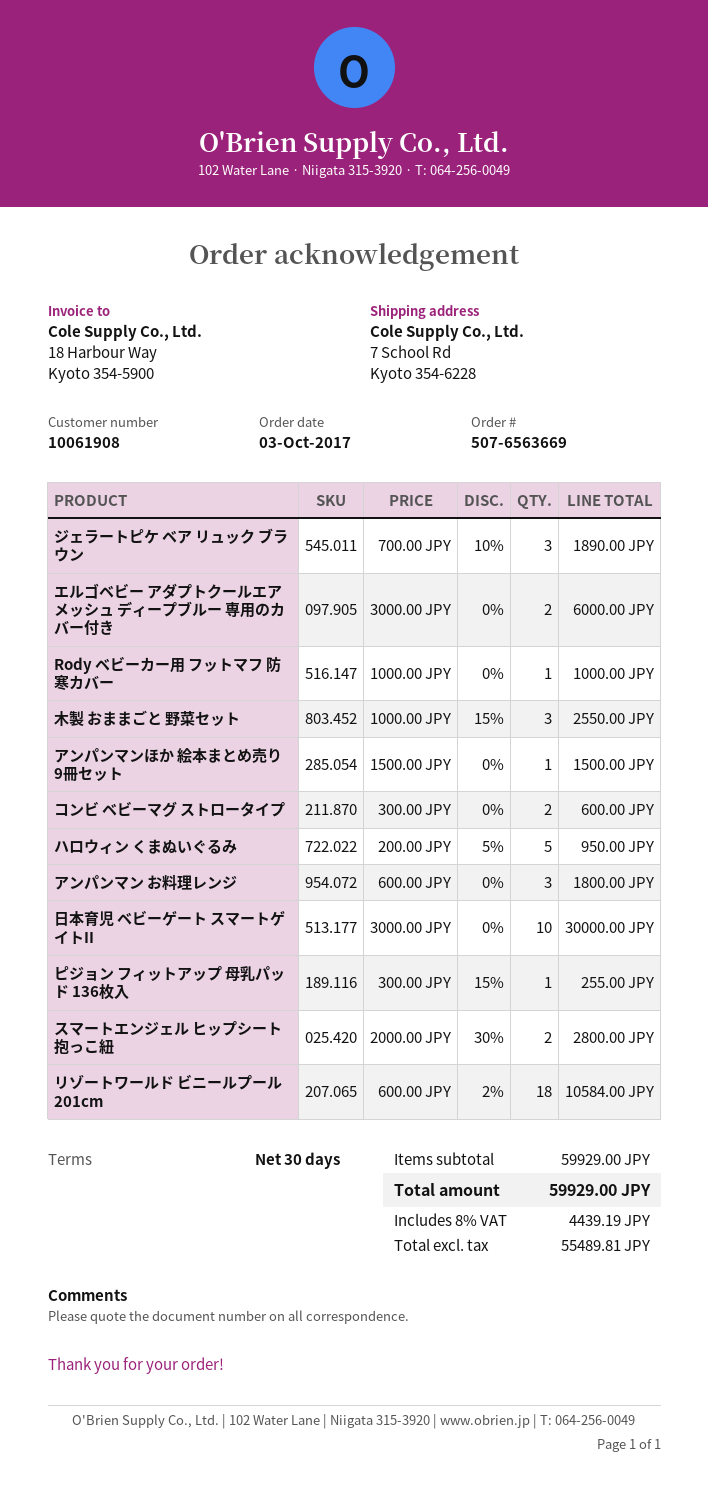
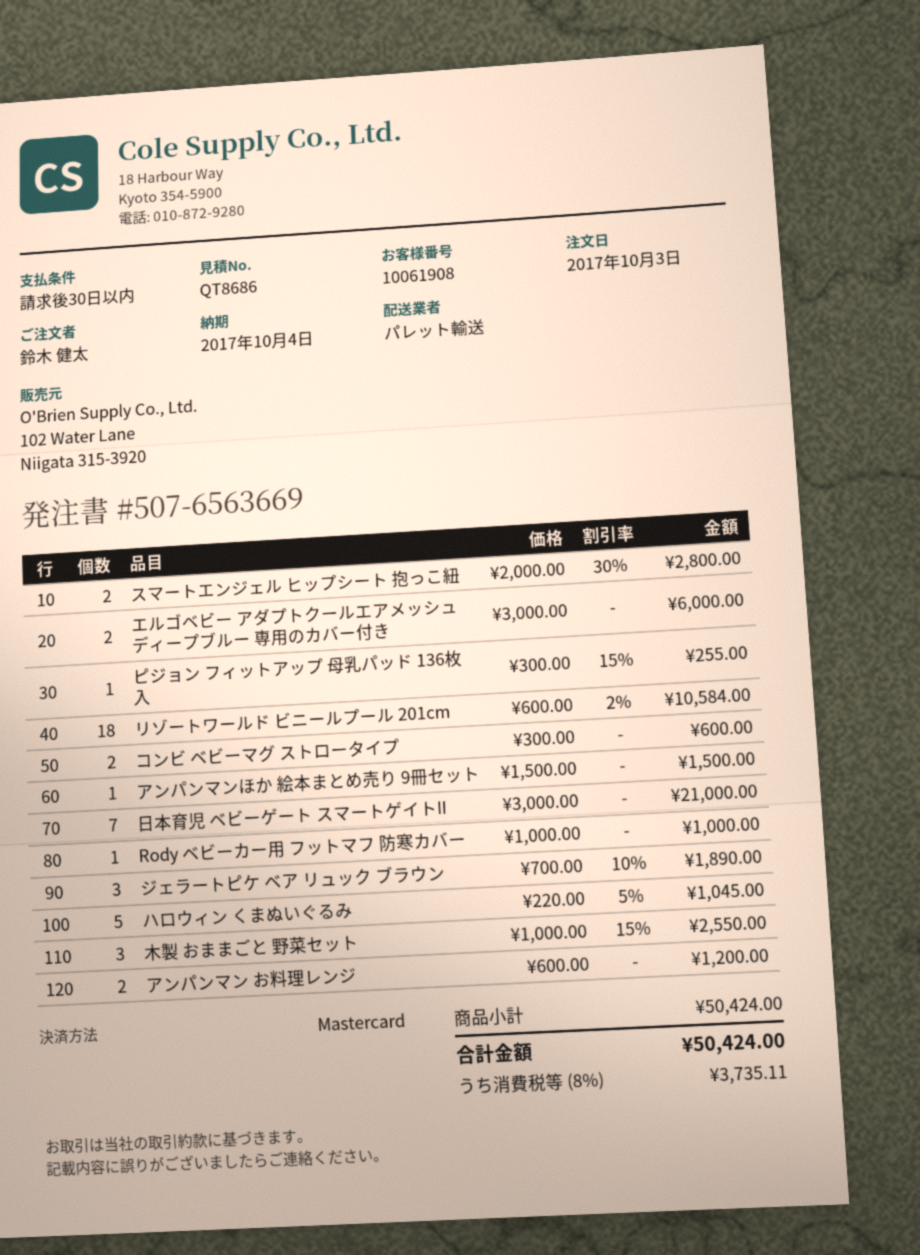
ハロウィン くまぬいぐるみ: 5 x 200.00 - 5% = 950.00 -> 5 x 220.00 - 5% = 1045.00
アンパンマン お料理レンジ: 3 x 600.00 = 1800.00 -> 2 x 600.00 = 1200.00
日本育児 ベビーゲート スマートゲイトII: 10 x 3000.00 = 30000.00 -> 7 x 3000.00 = 21000.00
subtotal: 59929.00 -> 50424.00
tax: 8% = 4439.19 -> 8% = 3735.11
total: 59929.00 -> 50424.00

